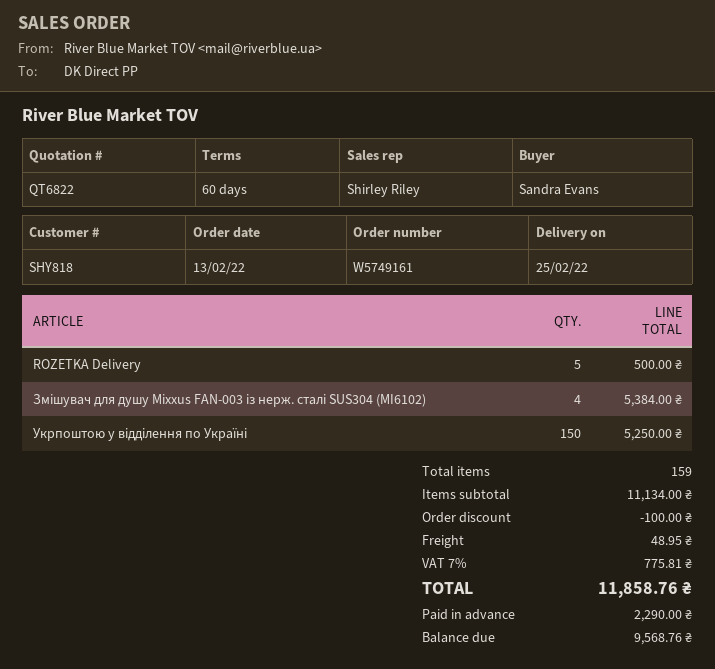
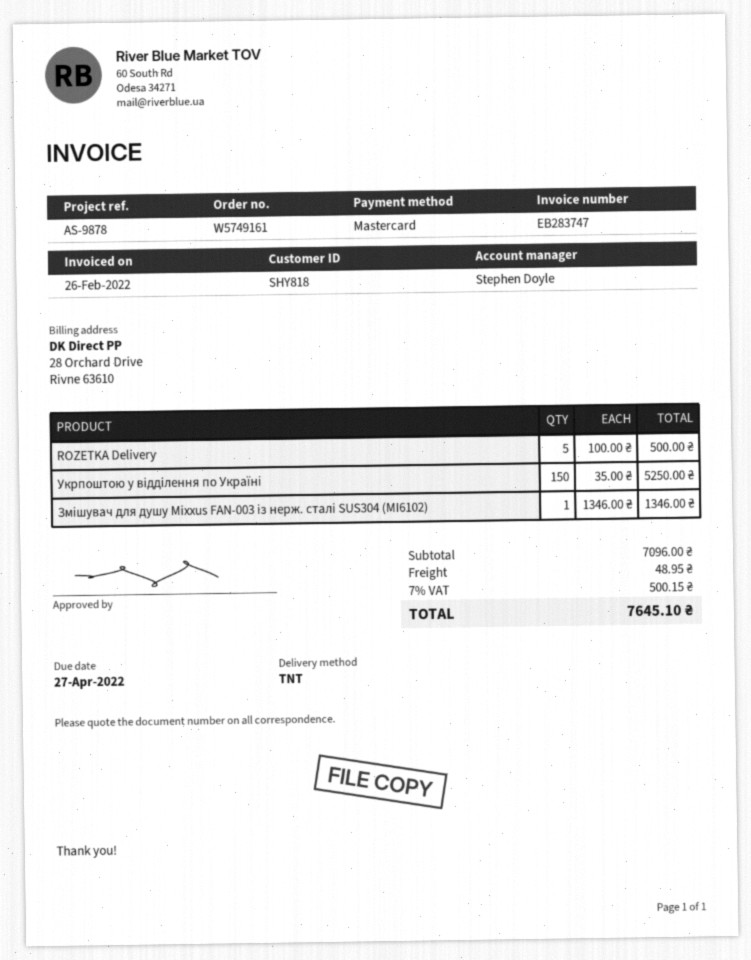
sales rep: Shirley Riley -> Stephen Doyle
Змішувач для душу Mixxus FAN-003 із нерж. сталі SUS304 (MI6102): 4 for 5384.00 -> 1 for 1346.00
subtotal: 11134.00 -> 7096.00
discount: 100.00 -> none
tax: 7% = 775.81 -> 7% = 500.15
total: 11858.76 -> 7645.10

